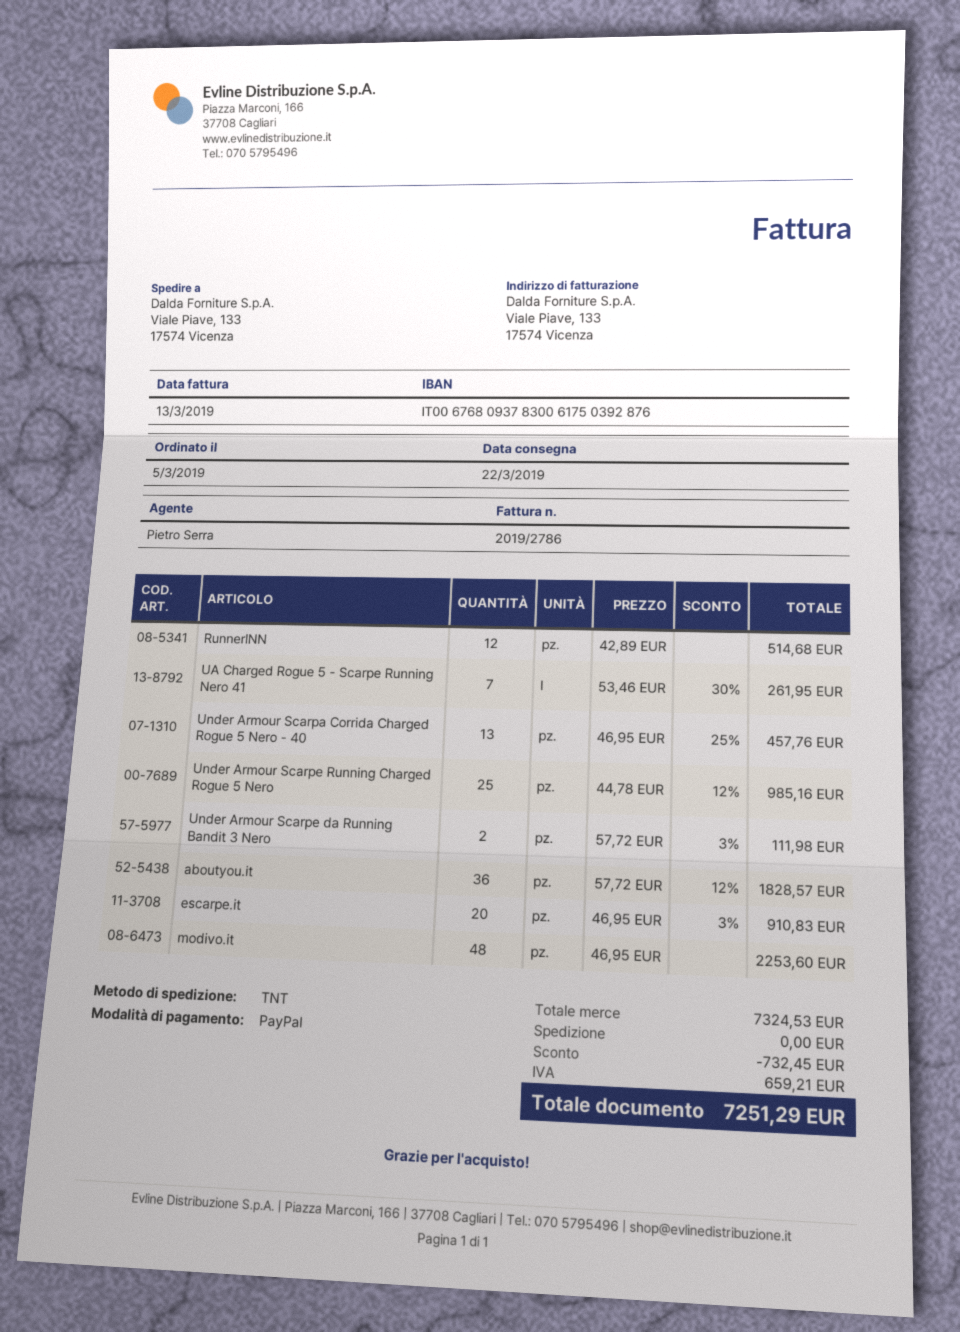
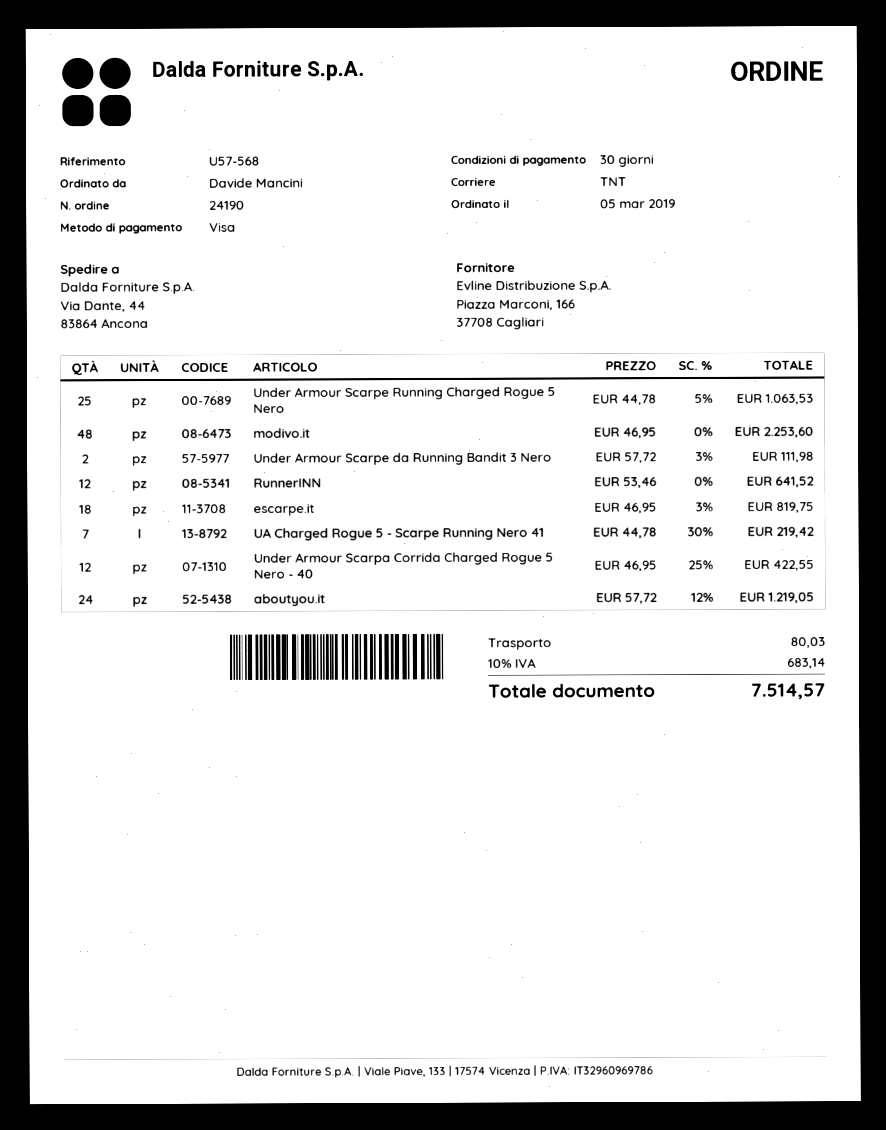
payment method: PayPal -> Visa
ship to: Viale Piave, 133, 17574 Vicenza -> Via Dante, 44, 83864 Ancona
RunnerINN: 12 x 42.89 = 514.68 -> 12 x 53.46 = 641.52
UA Charged Rogue 5 - Scarpe Running Nero 41: 7 x 53.46 - 30% = 261.95 -> 7 x 44.78 - 30% = 219.42
Under Armour Scarpa Corrida Charged Rogue 5 Nero - 40: 13 x 46.95 - 25% = 457.76 -> 12 x 46.95 - 25% = 422.55
Under Armour Scarpe Running Charged Rogue 5 Nero: 25 x 44.78 - 12% = 985.16 -> 25 x 44.78 - 5% = 1063.53
aboutyou.it: 36 x 57.72 - 12% = 1828.57 -> 24 x 57.72 - 12% = 1219.05
escarpe.it: 20 x 46.95 - 3% = 910.83 -> 18 x 46.95 - 3% = 819.75
discount: 732.45 -> none
shipping: 0.00 -> 80.03
tax: 659.21 -> 683.14
total: 7251.29 -> 7514.57

